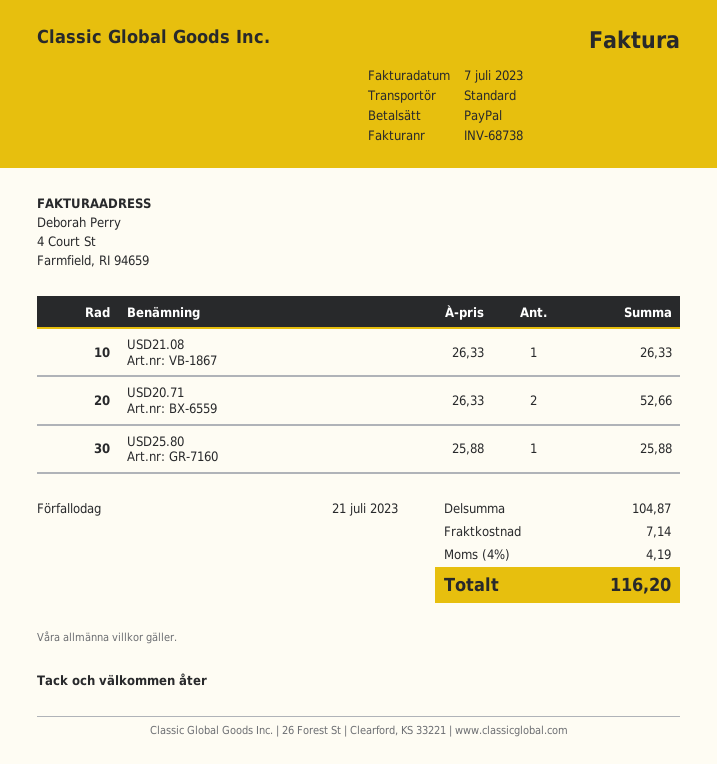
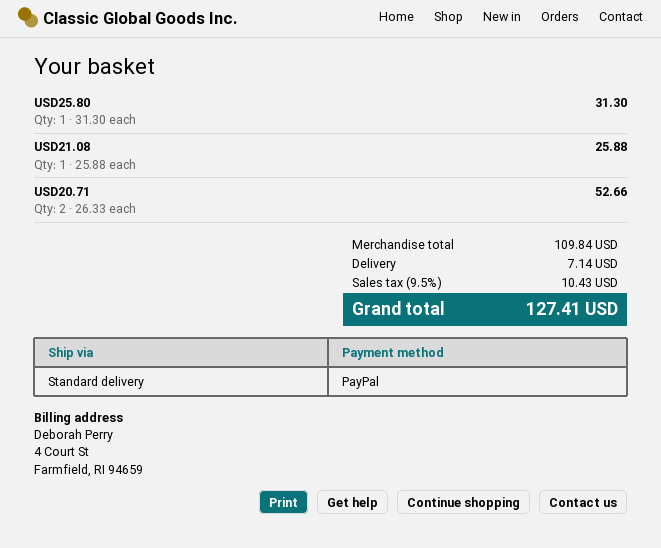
USD21.08: 1 x 26.33 = 26.33 -> 1 x 25.88 = 25.88
USD25.80: 1 x 25.88 = 25.88 -> 1 x 31.30 = 31.30
subtotal: 104.87 -> 109.84
tax: 4% = 4.19 -> 9.5% = 10.43
total: 116.20 -> 127.41

